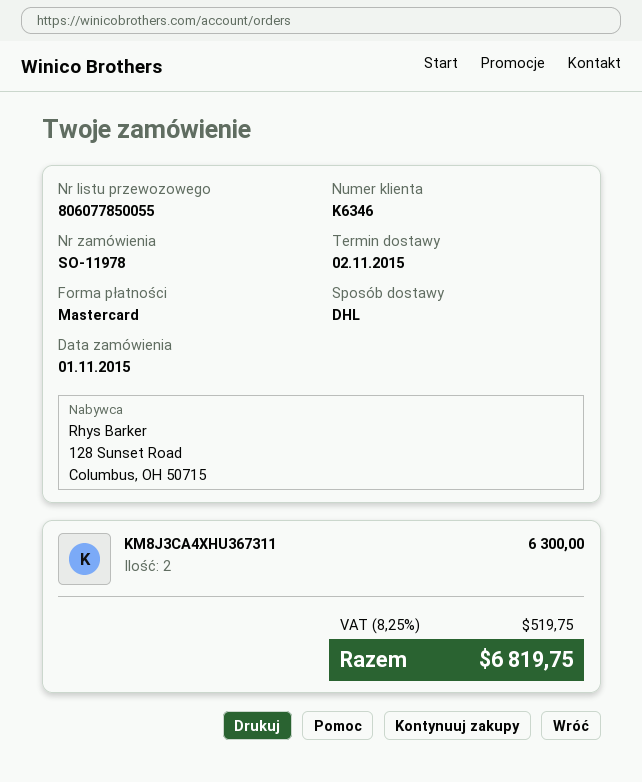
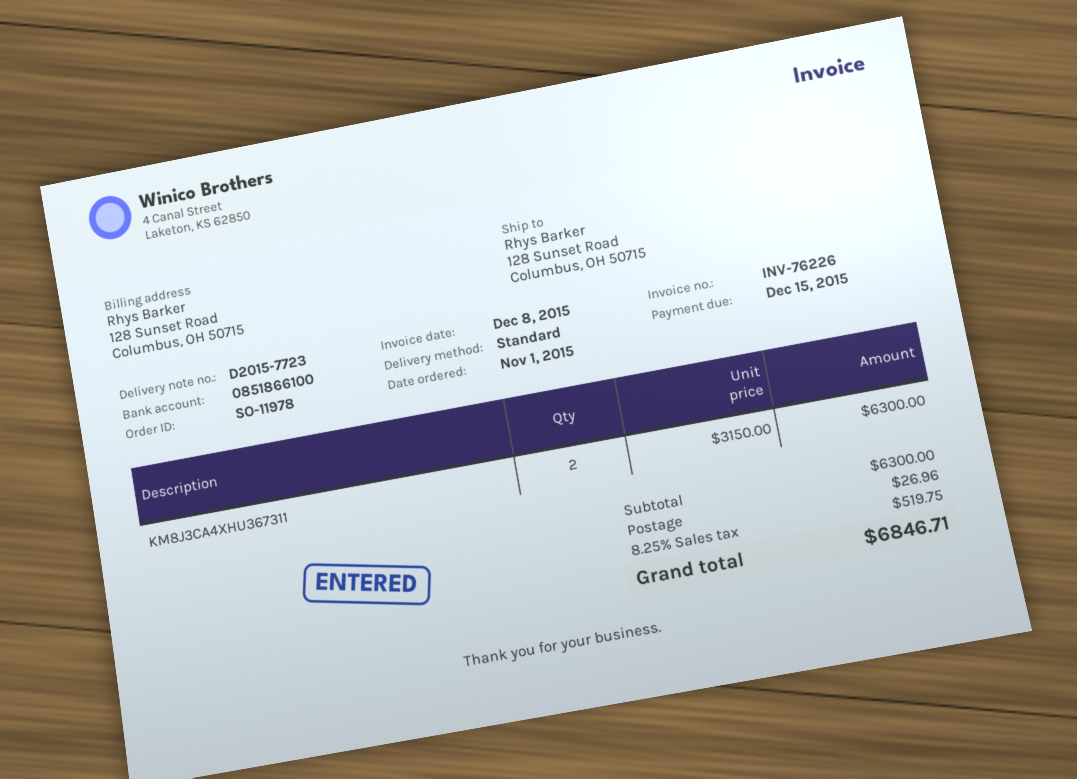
shipping method: DHL -> standard
shipping: none -> 26.96
total: 6819.75 -> 6846.71

